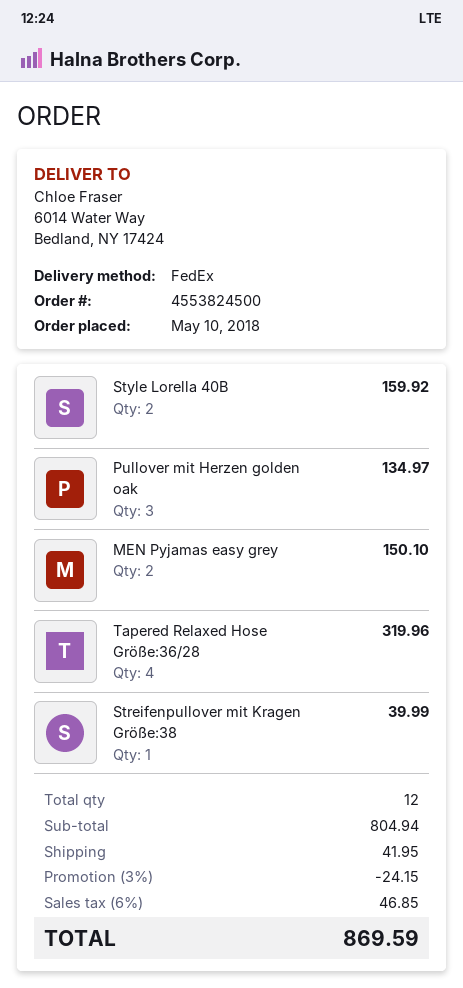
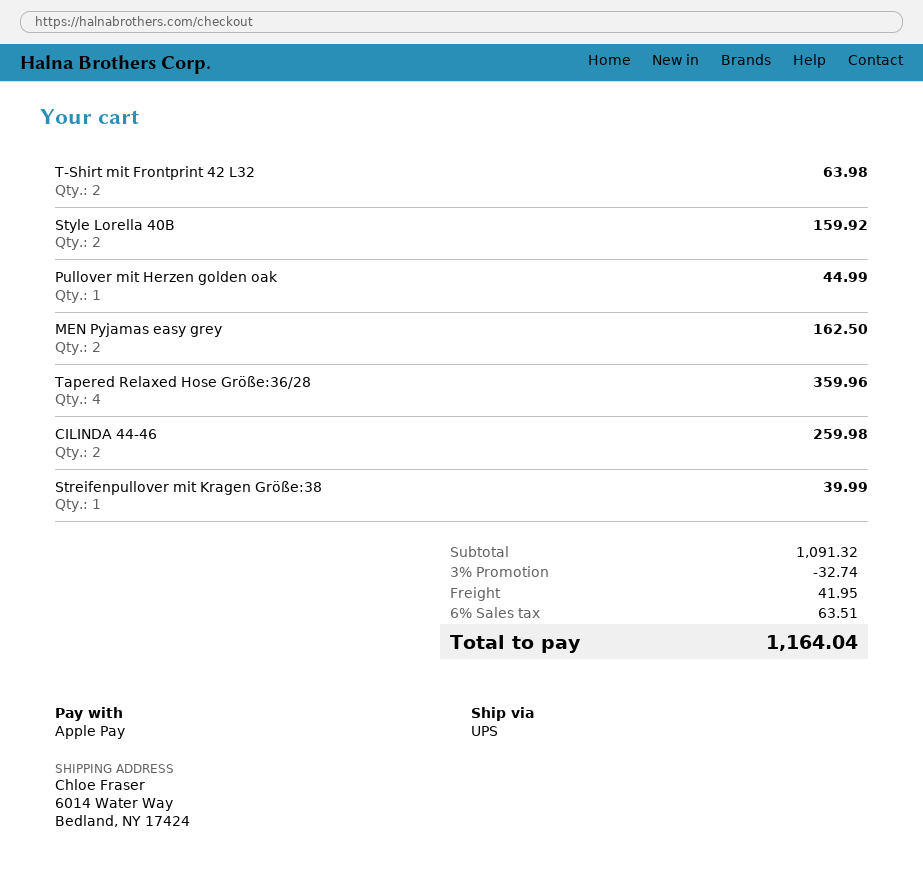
shipping method: FedEx -> UPS
Pullover mit Herzen golden oak: 3 for 134.97 -> 1 for 44.99
MEN Pyjamas easy grey: 2 for 150.10 -> 2 for 162.50
Tapered Relaxed Hose Größe:36/28: 4 for 319.96 -> 4 for 359.96
T-Shirt mit Frontprint 42 L32: none -> 2 for 63.98
CILINDA 44-46: none -> 2 for 259.98
subtotal: 804.94 -> 1091.32
discount: 3% = 24.15 -> 3% = 32.74
tax: 6% = 46.85 -> 6% = 63.51
total: 869.59 -> 1164.04

